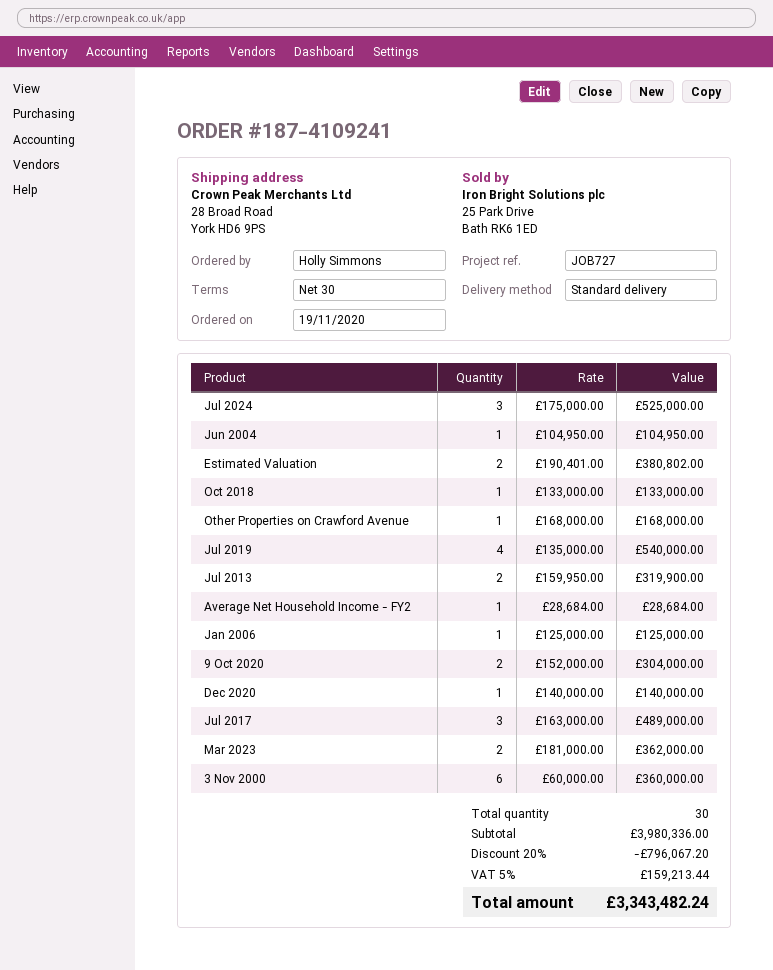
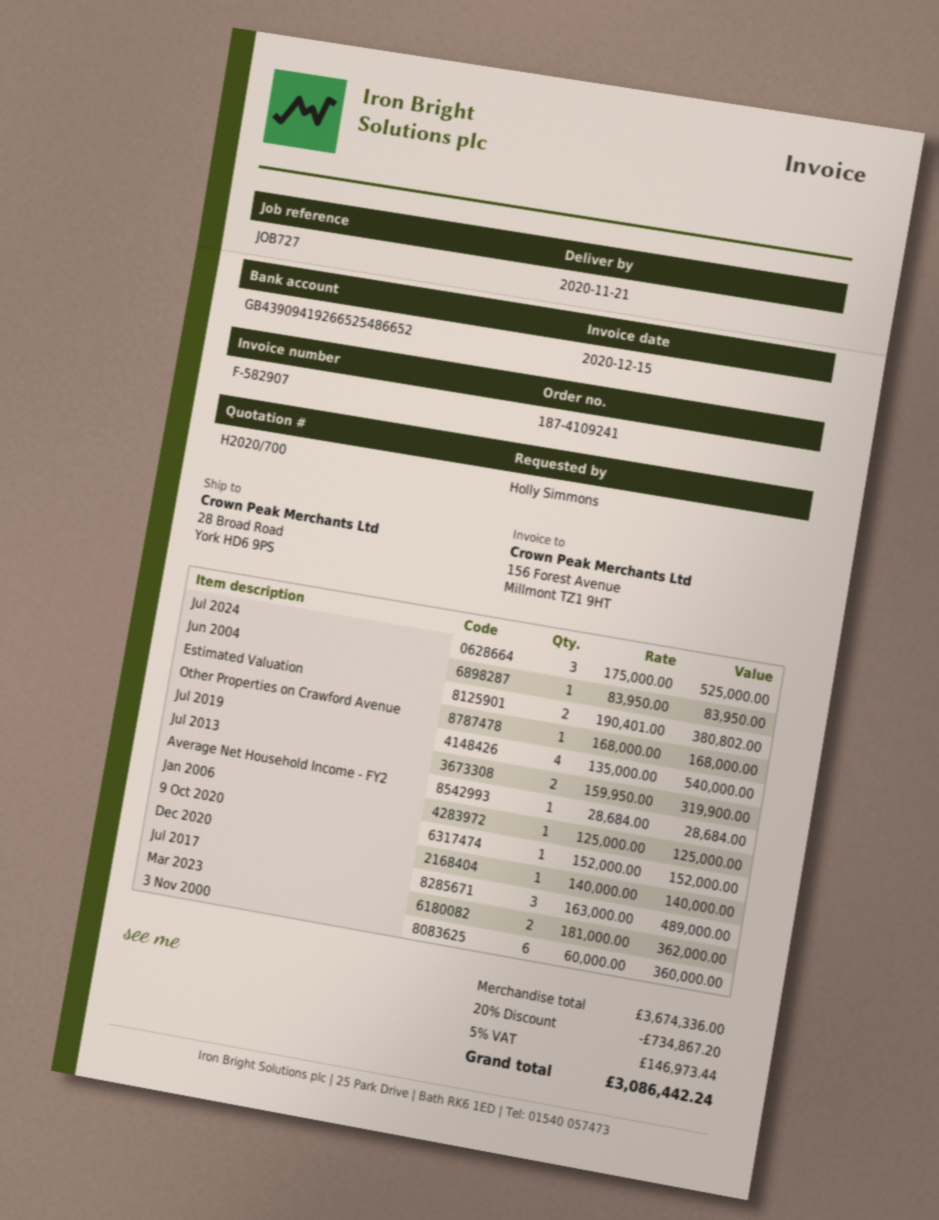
Jun 2004: 1 x 104950.00 = 104950.00 -> 1 x 83950.00 = 83950.00
Oct 2018: 1 x 133000.00 = 133000.00 -> none
9 Oct 2020: 2 x 152000.00 = 304000.00 -> 1 x 152000.00 = 152000.00
subtotal: 3980336.00 -> 3674336.00
discount: 20% = 796067.20 -> 20% = 734867.20
tax: 5% = 159213.44 -> 5% = 146973.44
total: 3343482.24 -> 3086442.24

